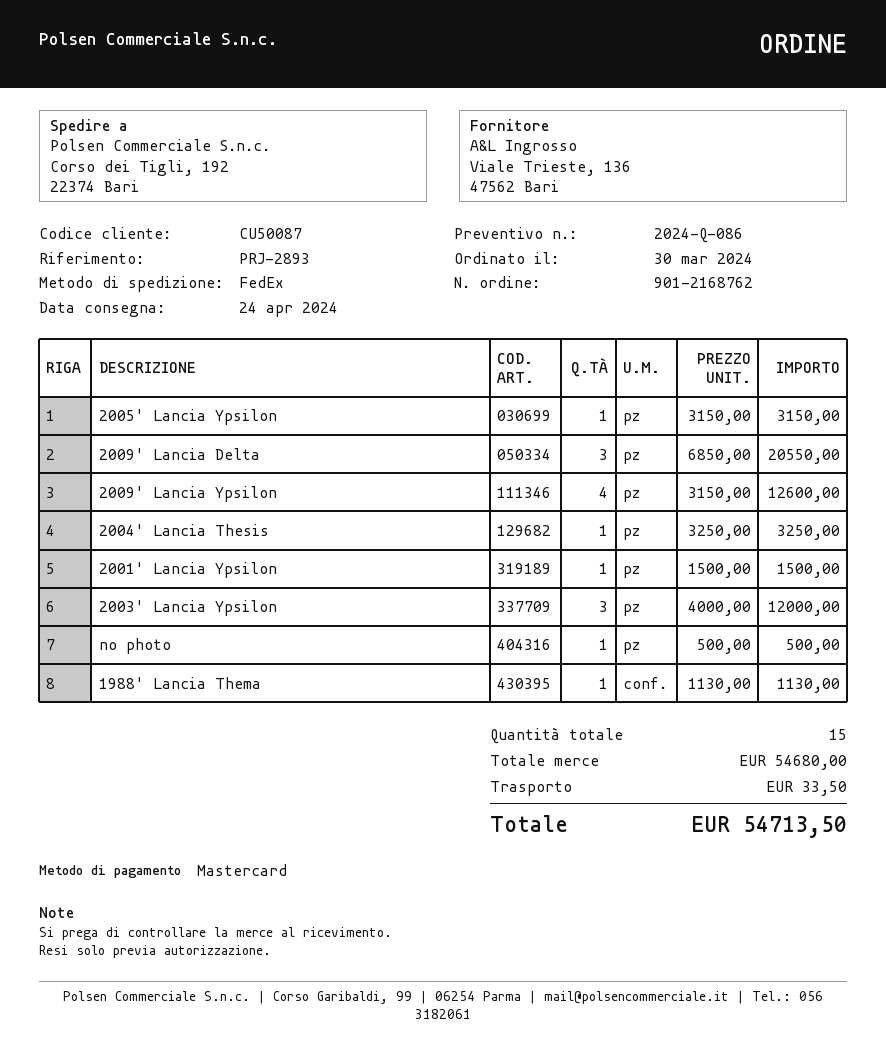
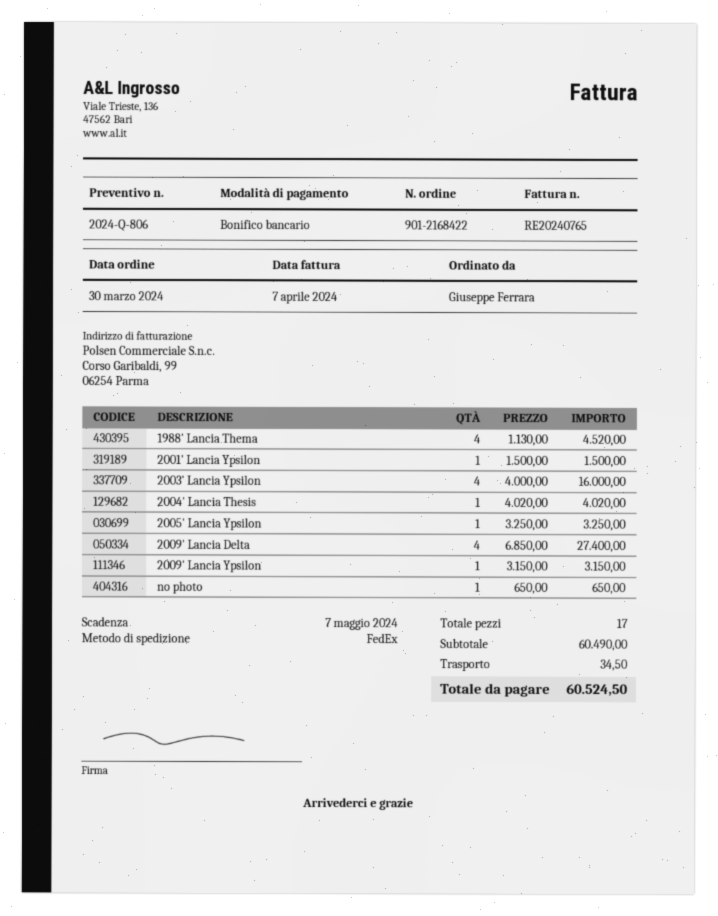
quote number: 2024-Q-086 -> 2024-Q-806
order number: 901-2168762 -> 901-2168422
payment method: Mastercard -> bank transfer
2005' Lancia Ypsilon: 1 x 3150.00 = 3150.00 -> 1 x 3250.00 = 3250.00
2009' Lancia Delta: 3 x 6850.00 = 20550.00 -> 4 x 6850.00 = 27400.00
2009' Lancia Ypsilon: 4 x 3150.00 = 12600.00 -> 1 x 3150.00 = 3150.00
2004' Lancia Thesis: 1 x 3250.00 = 3250.00 -> 1 x 4020.00 = 4020.00
2003' Lancia Ypsilon: 3 x 4000.00 = 12000.00 -> 4 x 4000.00 = 16000.00
no photo: 1 x 500.00 = 500.00 -> 1 x 650.00 = 650.00
1988' Lancia Thema: 1 x 1130.00 = 1130.00 -> 4 x 1130.00 = 4520.00
total quantity: 15 -> 17
subtotal: 54680.00 -> 60490.00
shipping: 33.50 -> 34.50
total: 54713.50 -> 60524.50

